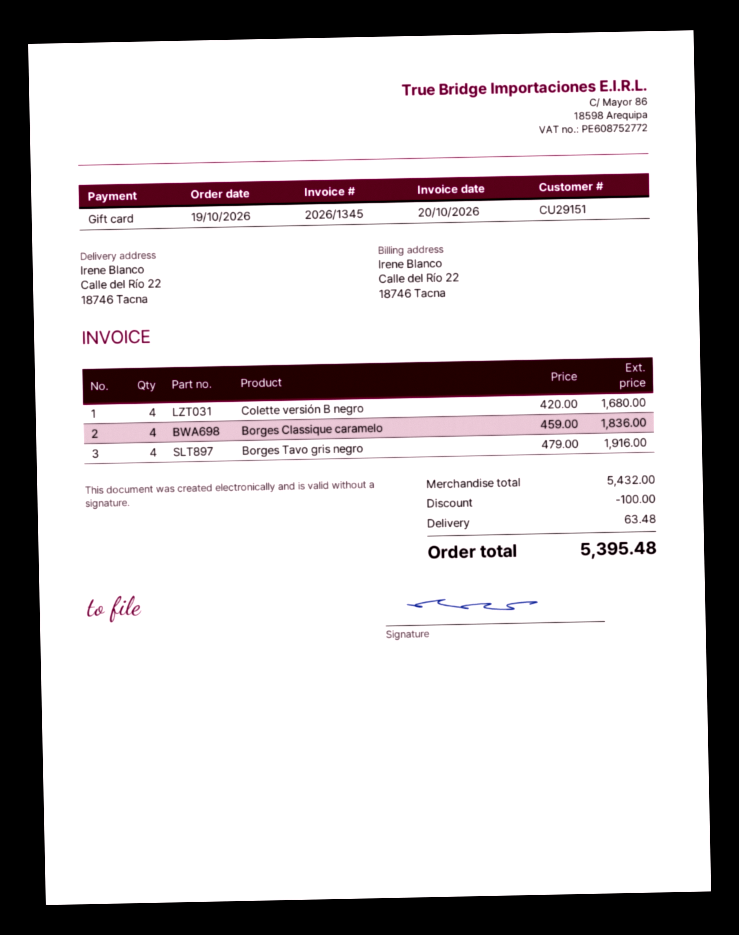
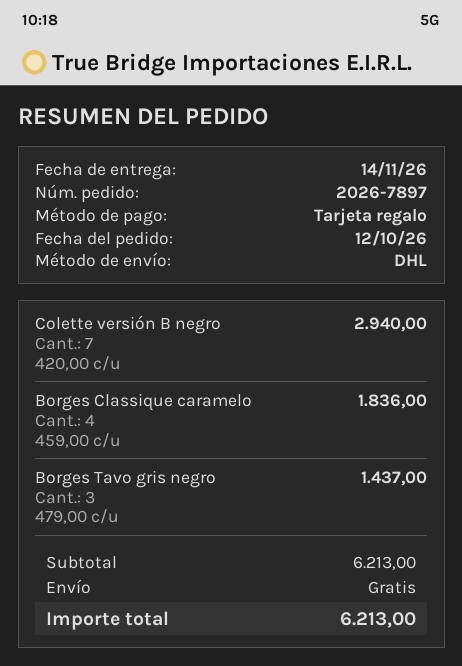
order date: 2026-10-19 -> 2026-10-12
Colette versión B negro: 4 x 420.00 = 1680.00 -> 7 x 420.00 = 2940.00
Borges Tavo gris negro: 4 x 479.00 = 1916.00 -> 3 x 479.00 = 1437.00
subtotal: 5432.00 -> 6213.00
discount: 100.00 -> none
shipping: 63.48 -> 0.00
total: 5395.48 -> 6213.00

